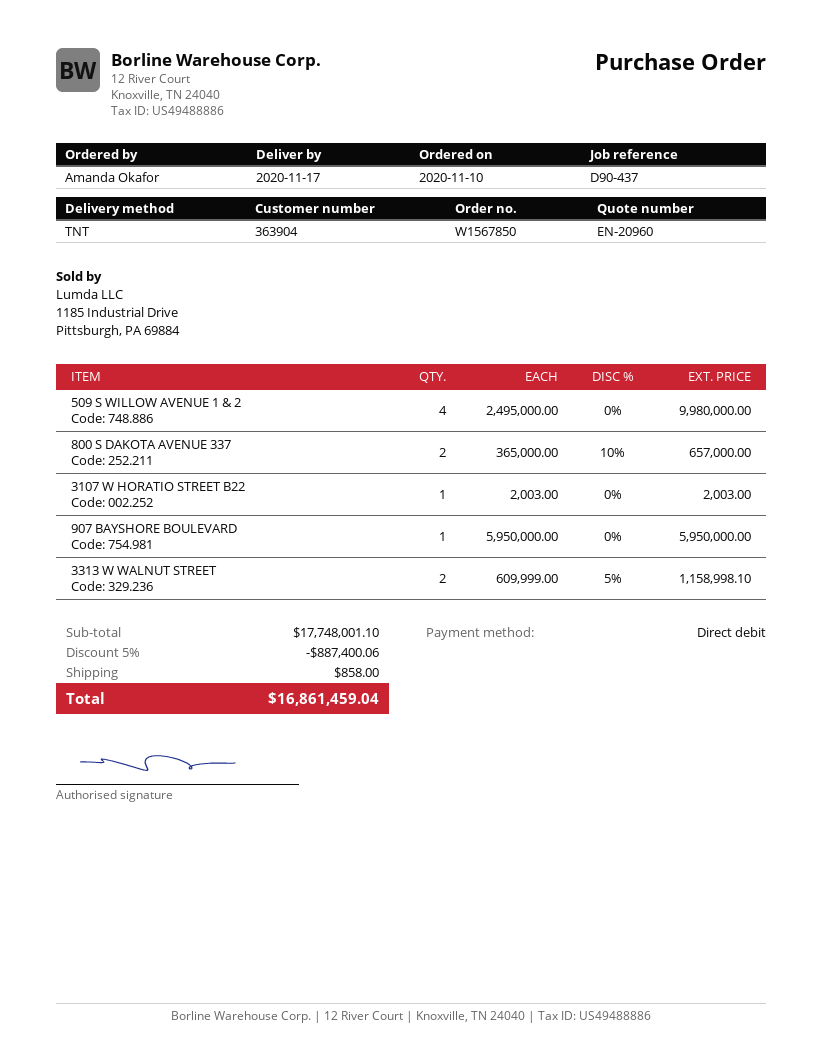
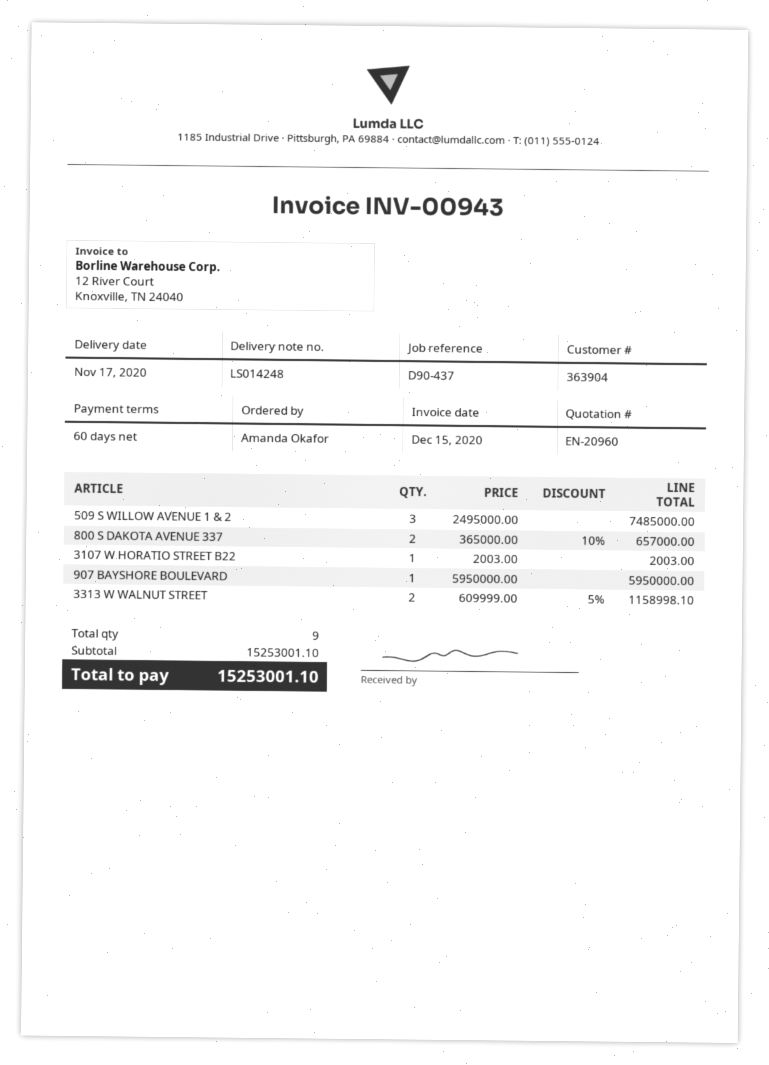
509 S WILLOW AVENUE 1 & 2: 4 x 2495000.00 = 9980000.00 -> 3 x 2495000.00 = 7485000.00
subtotal: 17748001.10 -> 15253001.10
discount: 5% = 887400.06 -> none
shipping: 858.00 -> none
total: 16861459.04 -> 15253001.10

